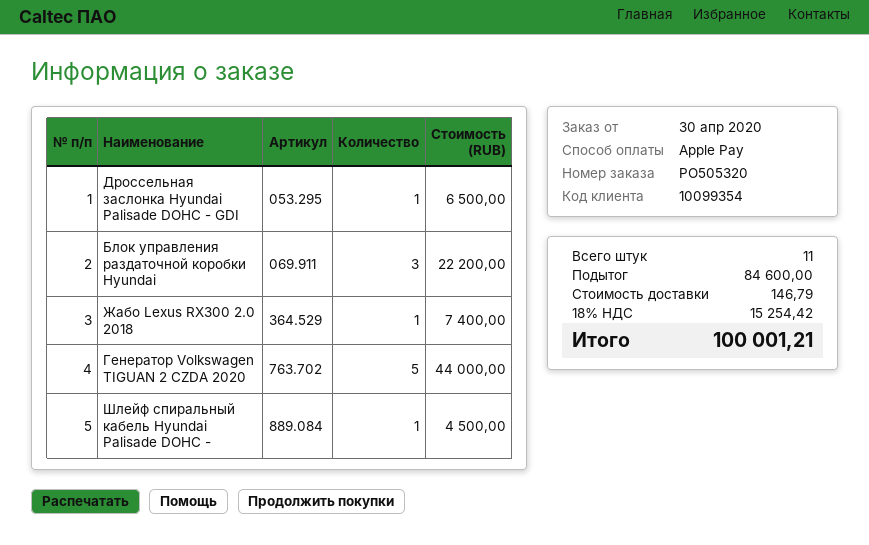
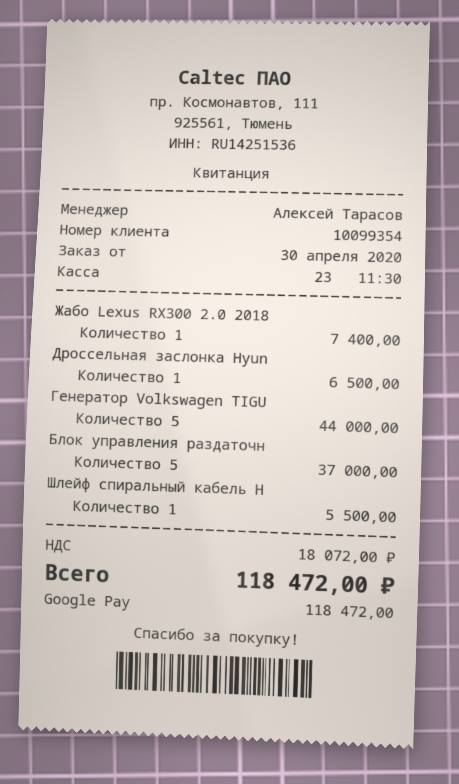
payment method: Apple Pay -> Google Pay
Блок управления раздаточной коробки Hyundai: 3 for 22200.00 -> 5 for 37000.00
Шлейф спиральный кабель Hyundai Palisade DOHC -: 1 for 4500.00 -> 1 for 5500.00
shipping: 146.79 -> none
tax: 15254.42 -> 18072.00
total: 100001.21 -> 118472.00

